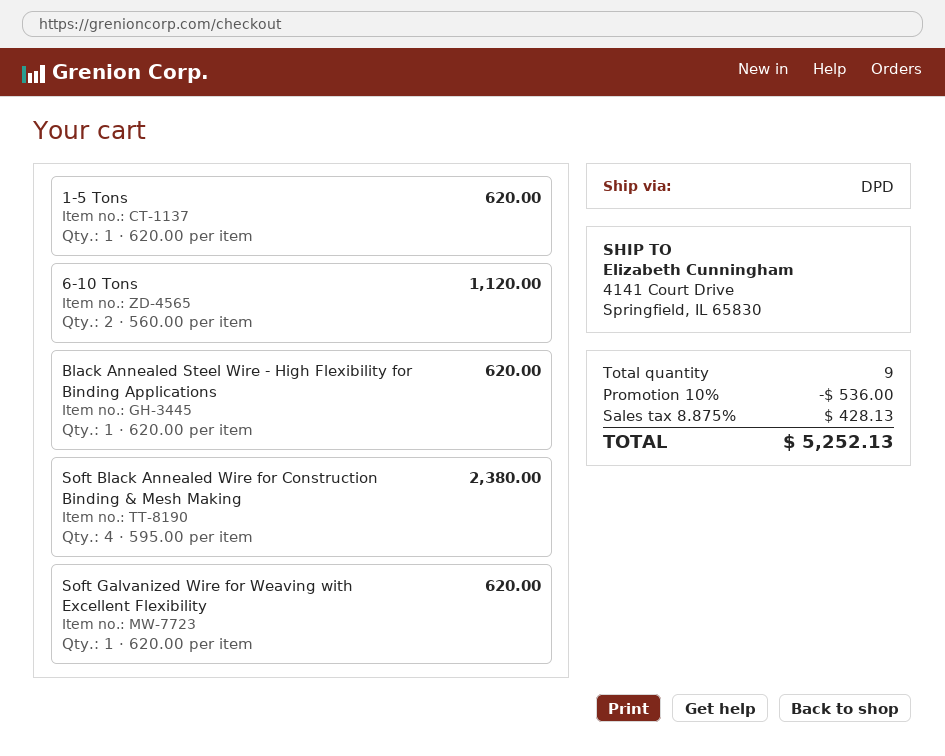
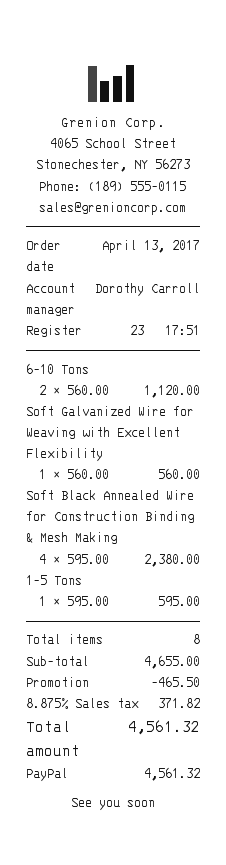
1-5 Tons: 1 x 620.00 = 620.00 -> 1 x 595.00 = 595.00
Black Annealed Steel Wire - High Flexibility for Binding Applications: 1 x 620.00 = 620.00 -> none
Soft Galvanized Wire for Weaving with Excellent Flexibility: 1 x 620.00 = 620.00 -> 1 x 560.00 = 560.00
total quantity: 9 -> 8
discount: 536.00 -> 465.50
tax: 8.875% = 428.13 -> 8.875% = 371.82
total: 5252.13 -> 4561.32

